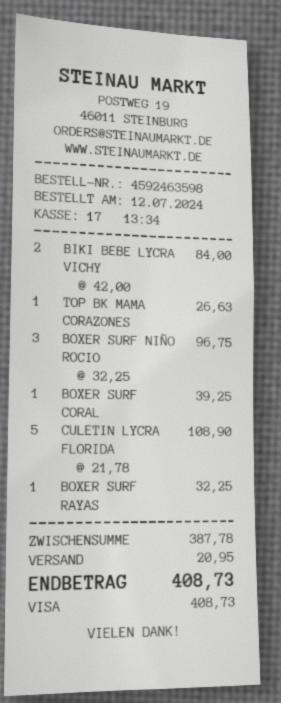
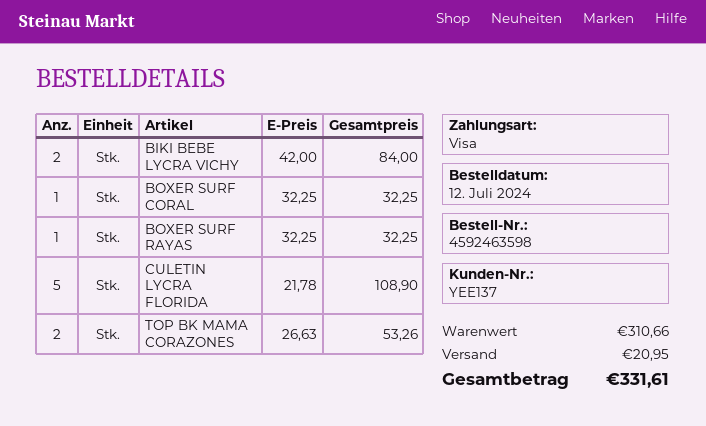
TOP BK MAMA CORAZONES: 1 x 26.63 = 26.63 -> 2 x 26.63 = 53.26
BOXER SURF NIÑO ROCIO: 3 x 32.25 = 96.75 -> none
BOXER SURF CORAL: 1 x 39.25 = 39.25 -> 1 x 32.25 = 32.25
subtotal: 387.78 -> 310.66
total: 408.73 -> 331.61

